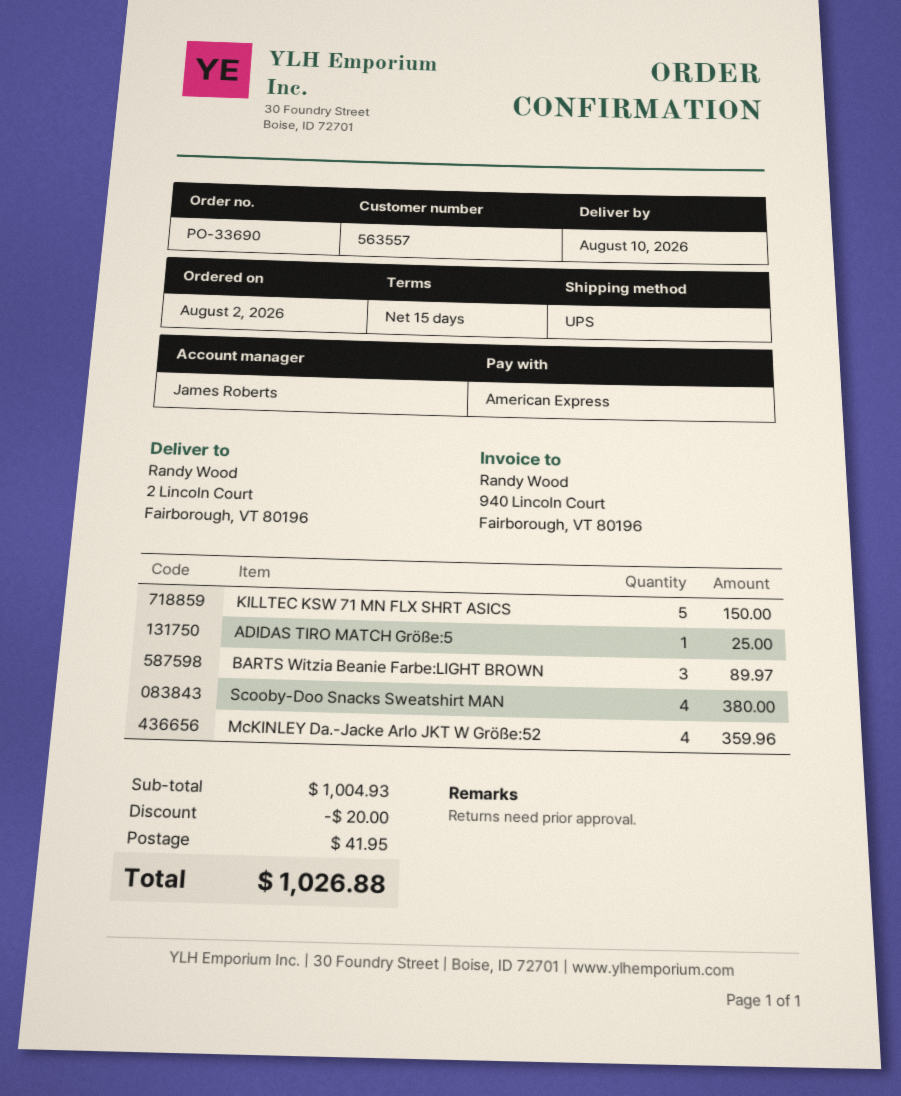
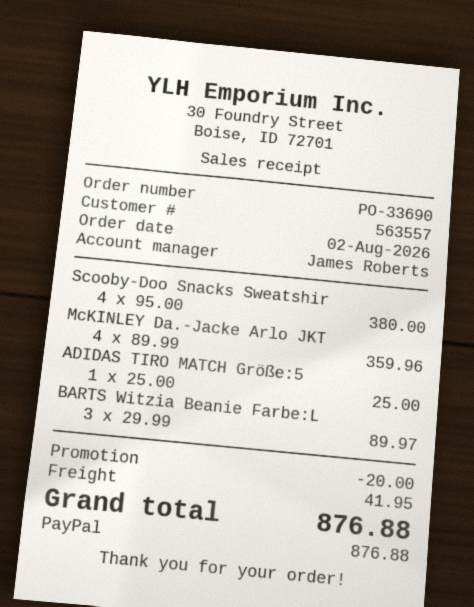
payment method: American Express -> PayPal
KILLTEC KSW 71 MN FLX SHRT ASICS: 5 for 150.00 -> none
total: 1026.88 -> 876.88

